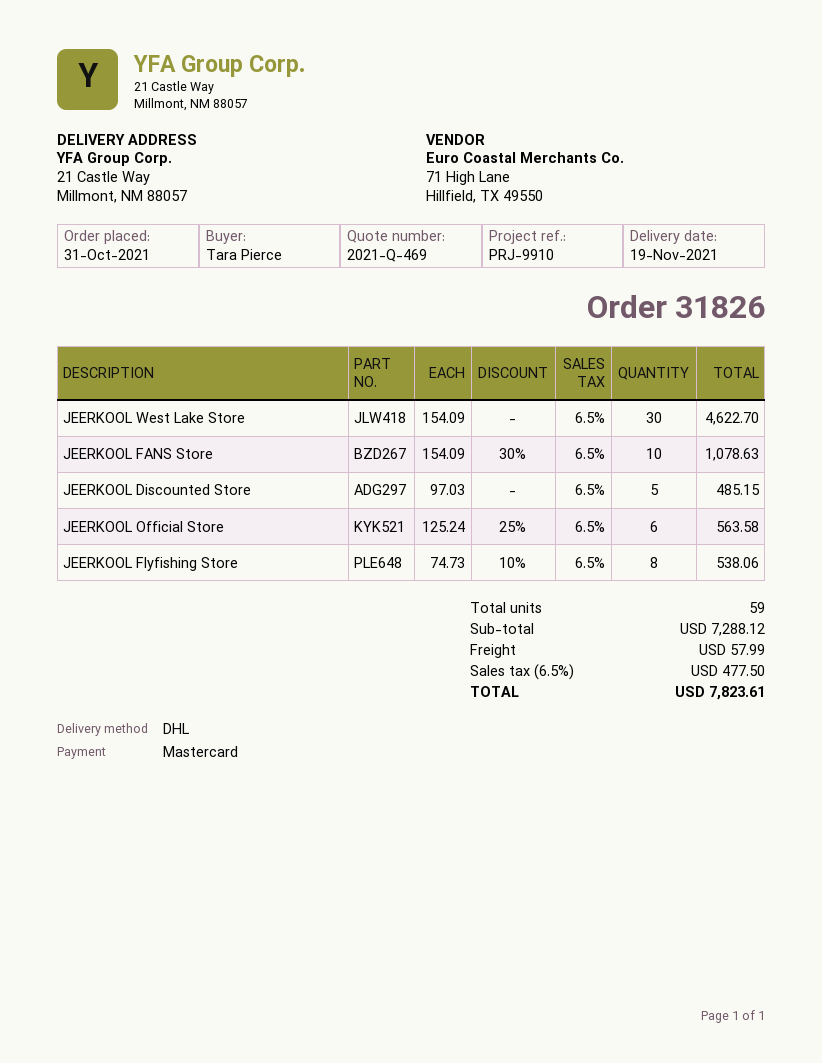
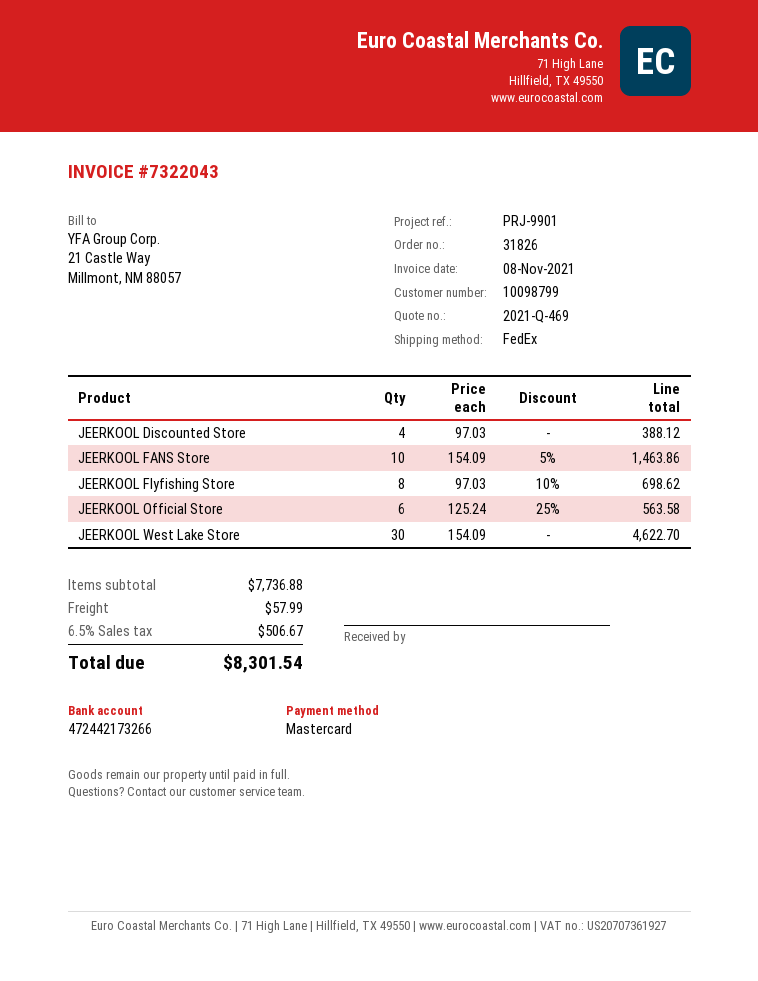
reference: PRJ-9910 -> PRJ-9901
shipping method: DHL -> FedEx
JEERKOOL FANS Store: 10 x 154.09 - 30% = 1078.63 -> 10 x 154.09 - 5% = 1463.86
JEERKOOL Discounted Store: 5 x 97.03 = 485.15 -> 4 x 97.03 = 388.12
JEERKOOL Flyfishing Store: 8 x 74.73 - 10% = 538.06 -> 8 x 97.03 - 10% = 698.62
subtotal: 7288.12 -> 7736.88
tax: 6.5% = 477.50 -> 6.5% = 506.67
total: 7823.61 -> 8301.54

